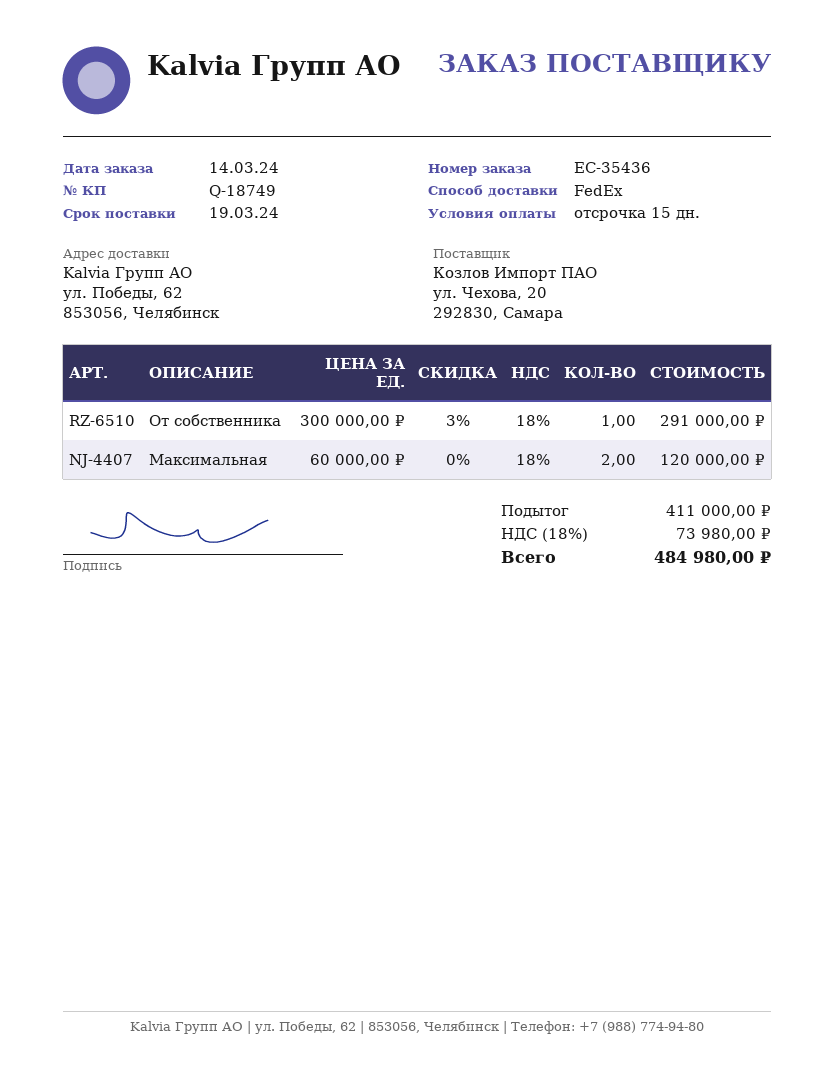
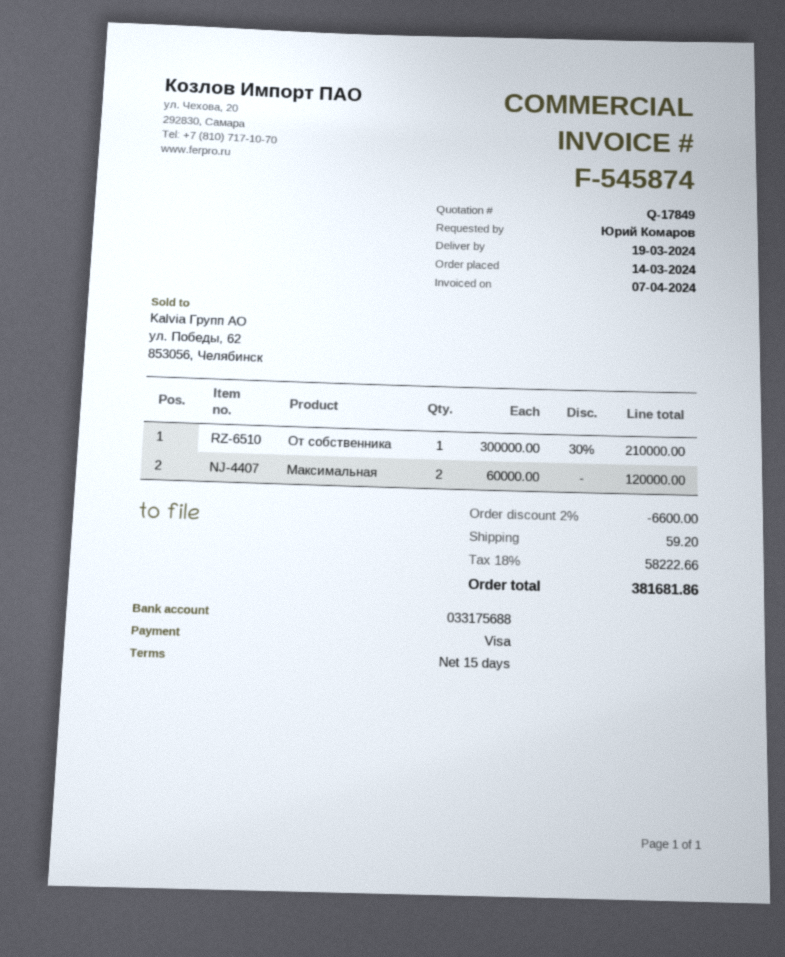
quote number: Q-18749 -> Q-17849
От собственника: 1 x 300000.00 - 3% = 291000.00 -> 1 x 300000.00 - 30% = 210000.00
discount: none -> 2% = 6600.00
shipping: none -> 59.20
tax: 18% = 73980.00 -> 18% = 58222.66
total: 484980.00 -> 381681.86

